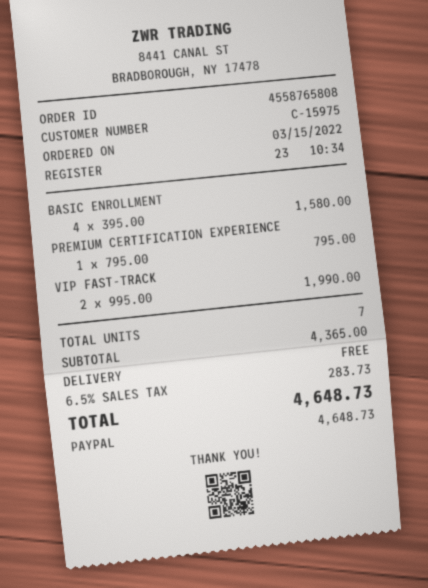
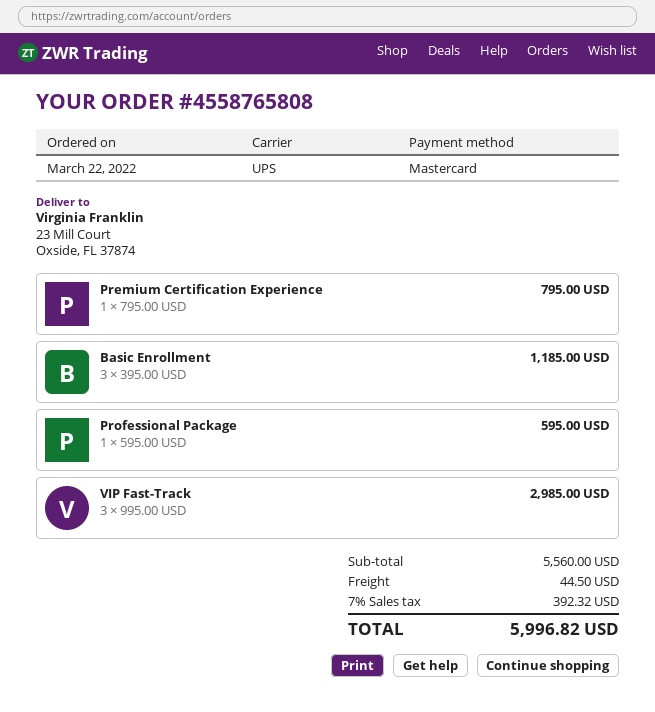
order date: 2022-03-15 -> 2022-03-22
payment method: PayPal -> Mastercard
BASIC ENROLLMENT: 4 x 395.00 = 1580.00 -> 3 x 395.00 = 1185.00
VIP FAST-TRACK: 2 x 995.00 = 1990.00 -> 3 x 995.00 = 2985.00
Professional Package: none -> 1 x 595.00 = 595.00
subtotal: 4365.00 -> 5560.00
shipping: 0.00 -> 44.50
tax: 6.5% = 283.73 -> 7% = 392.32
total: 4648.73 -> 5996.82

